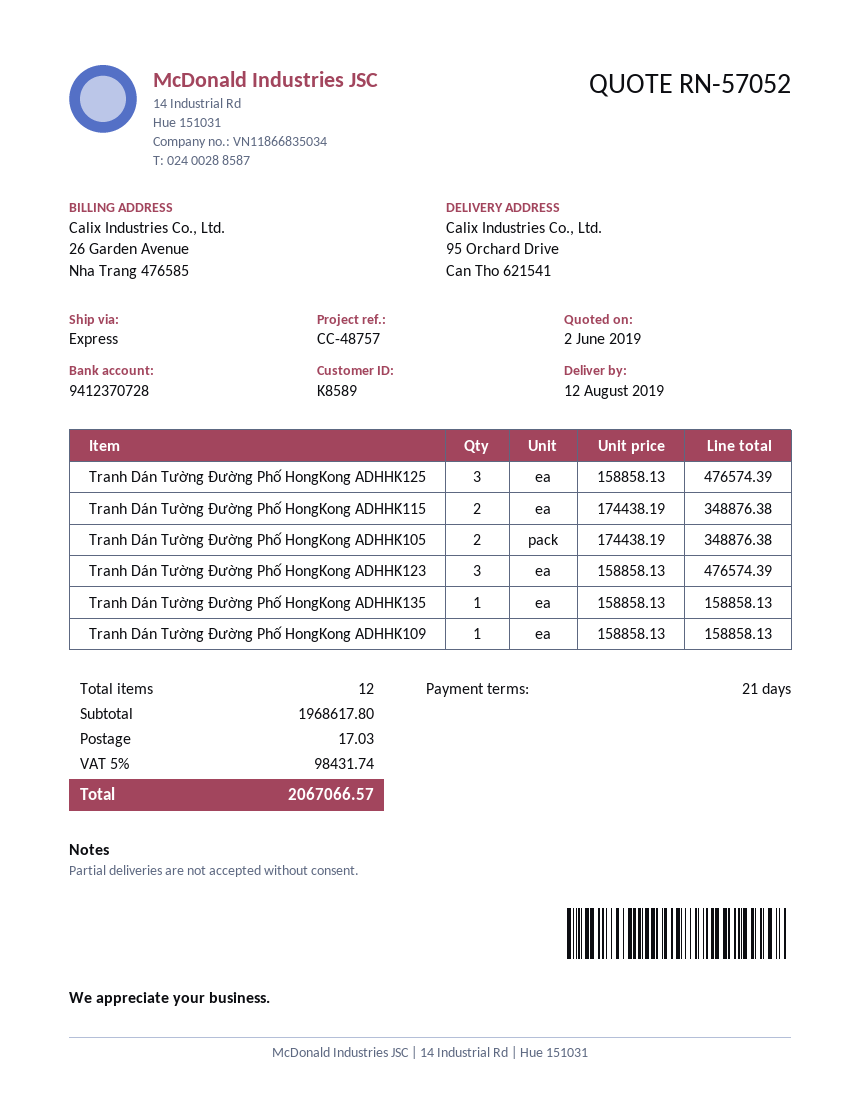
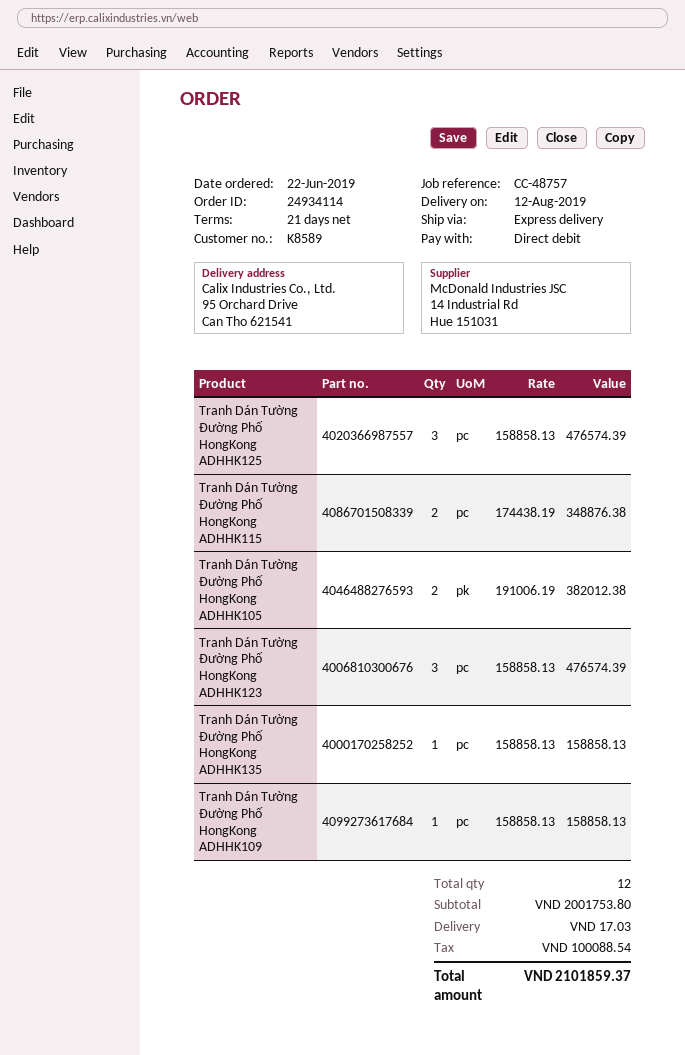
Tranh Dán Tường Đường Phố HongKong ADHHK105: 2 x 174438.19 = 348876.38 -> 2 x 191006.19 = 382012.38
subtotal: 1968617.80 -> 2001753.80
tax: 98431.74 -> 100088.54
total: 2067066.57 -> 2101859.37

